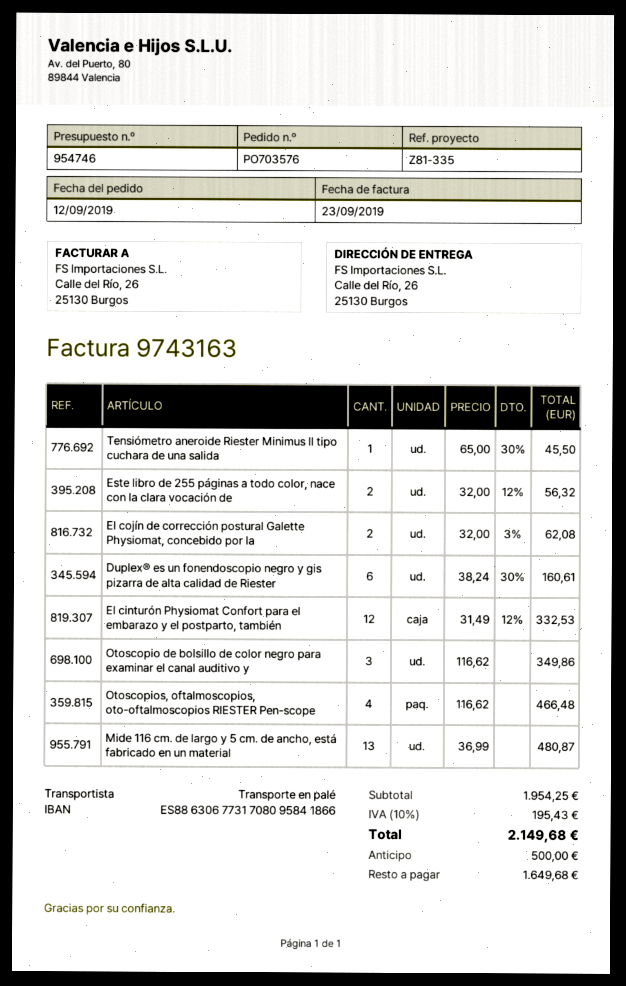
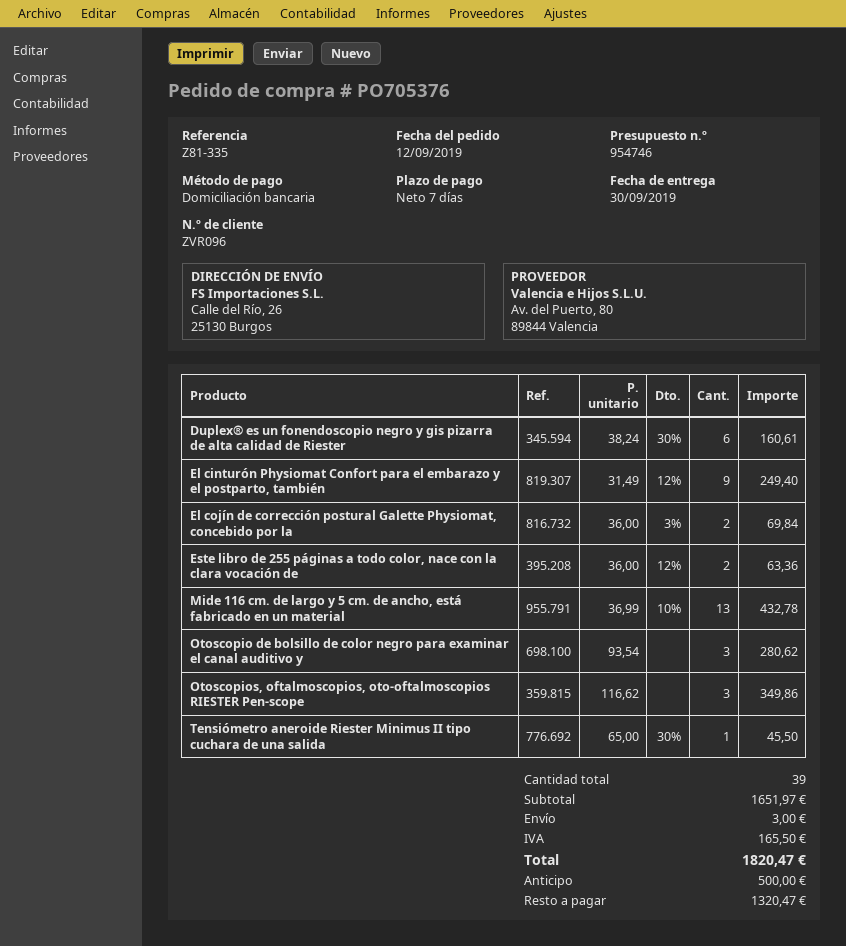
order number: PO703576 -> PO705376
Este libro de 255 páginas a todo color, nace con la clara vocación de: 2 x 32.00 - 12% = 56.32 -> 2 x 36.00 - 12% = 63.36
El cojín de corrección postural Galette Physiomat, concebido por la: 2 x 32.00 - 3% = 62.08 -> 2 x 36.00 - 3% = 69.84
El cinturón Physiomat Confort para el embarazo y el postparto, también: 12 x 31.49 - 12% = 332.53 -> 9 x 31.49 - 12% = 249.40
Otoscopio de bolsillo de color negro para examinar el canal auditivo y: 3 x 116.62 = 349.86 -> 3 x 93.54 = 280.62
Otoscopios, oftalmoscopios, oto-oftalmoscopios RIESTER Pen-scope: 4 x 116.62 = 466.48 -> 3 x 116.62 = 349.86
Mide 116 cm. de largo y 5 cm. de ancho, está fabricado en un material: 13 x 36.99 = 480.87 -> 13 x 36.99 - 10% = 432.78
subtotal: 1954.25 -> 1651.97
shipping: none -> 3.00
tax: 195.43 -> 165.50
total: 2149.68 -> 1820.47
balance: 1649.68 -> 1320.47

